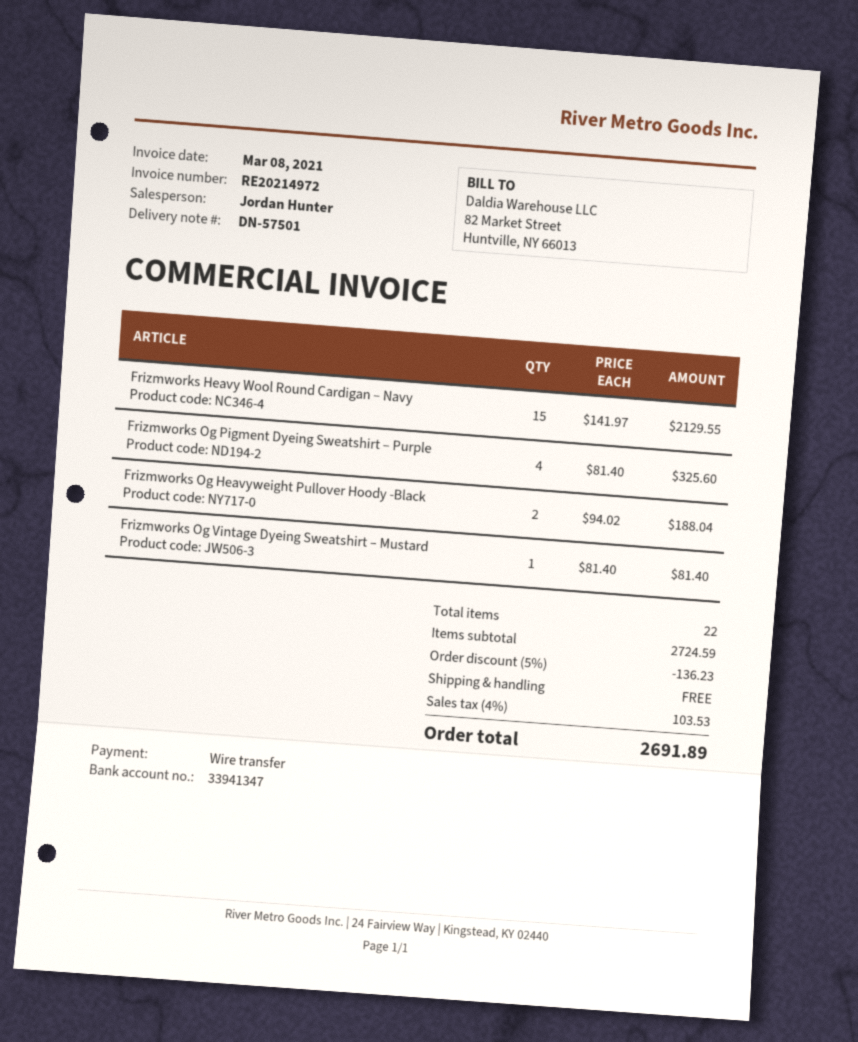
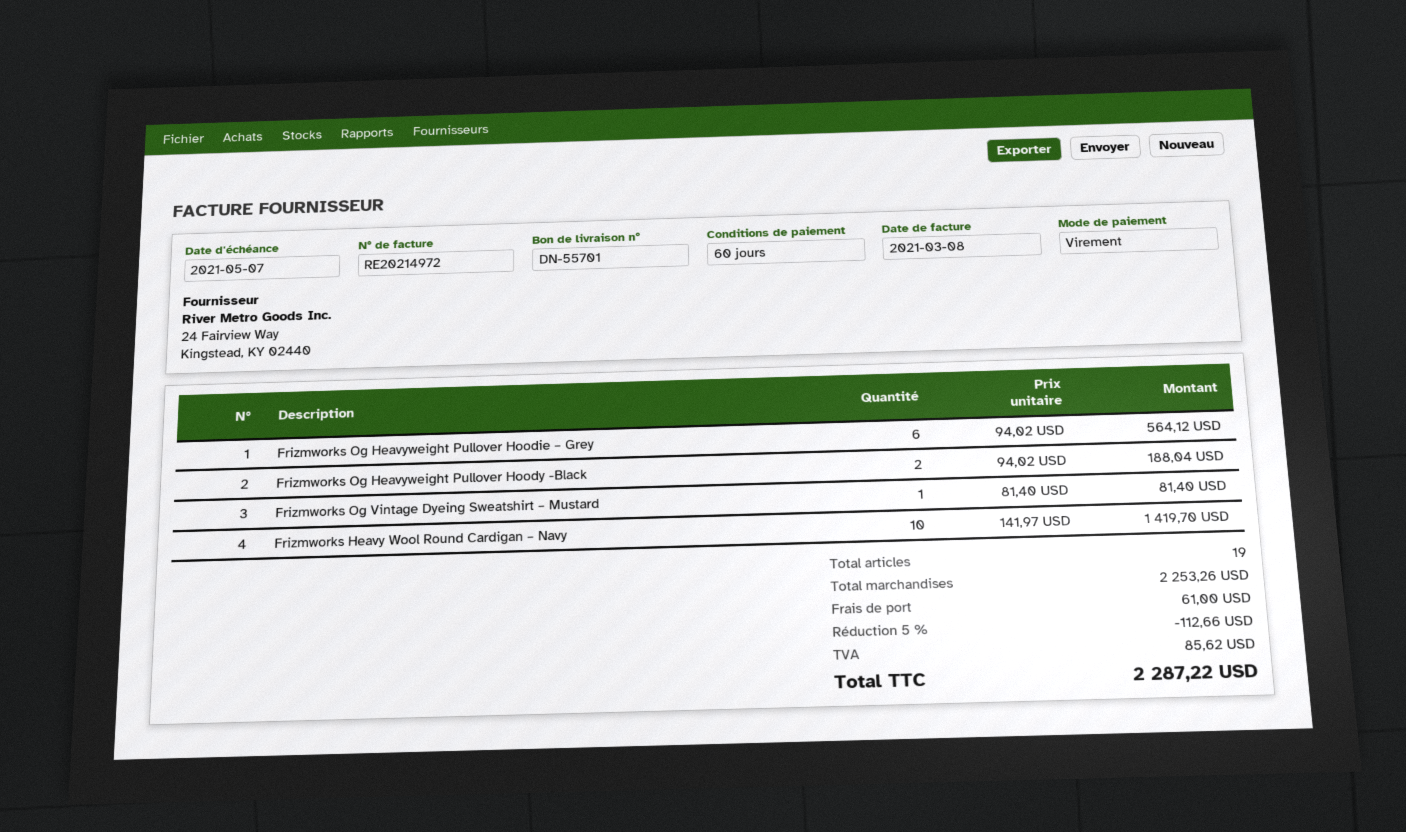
delivery note number: DN-57501 -> DN-55701
Frizmworks Heavy Wool Round Cardigan – Navy: 15 x 141.97 = 2129.55 -> 10 x 141.97 = 1419.70
Frizmworks Og Pigment Dyeing Sweatshirt – Purple: 4 x 81.40 = 325.60 -> none
Frizmworks Og Heavyweight Pullover Hoodie – Grey: none -> 6 x 94.02 = 564.12
total quantity: 22 -> 19
subtotal: 2724.59 -> 2253.26
discount: 5% = 136.23 -> 5% = 112.66
shipping: 0.00 -> 61.00
tax: 103.53 -> 85.62
total: 2691.89 -> 2287.22

